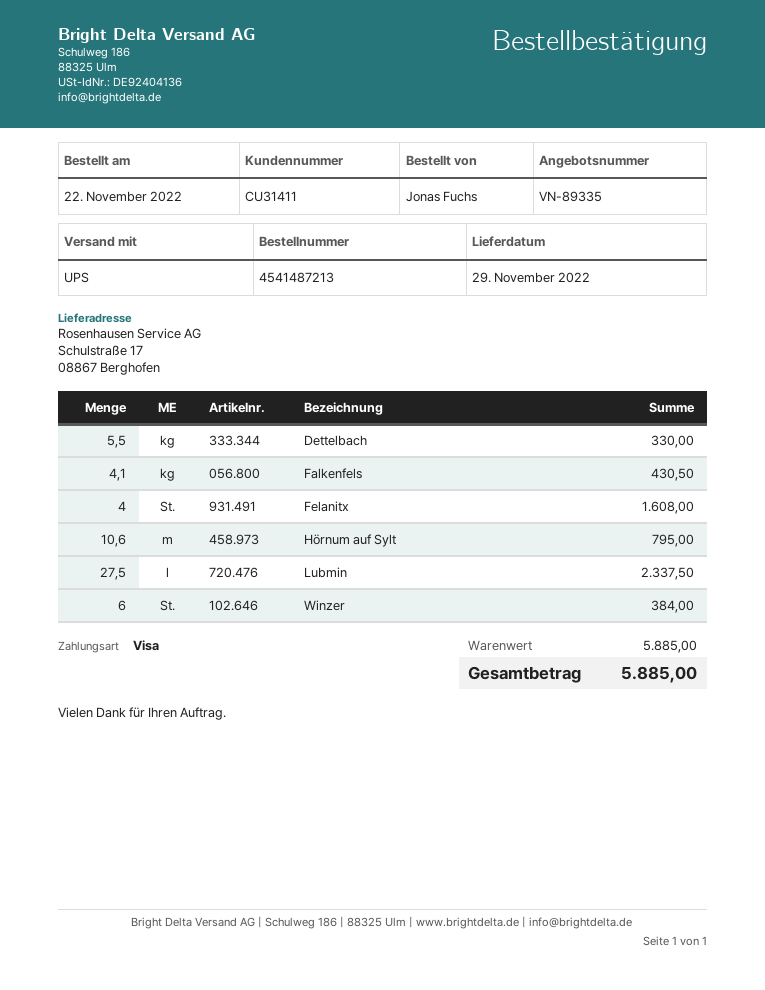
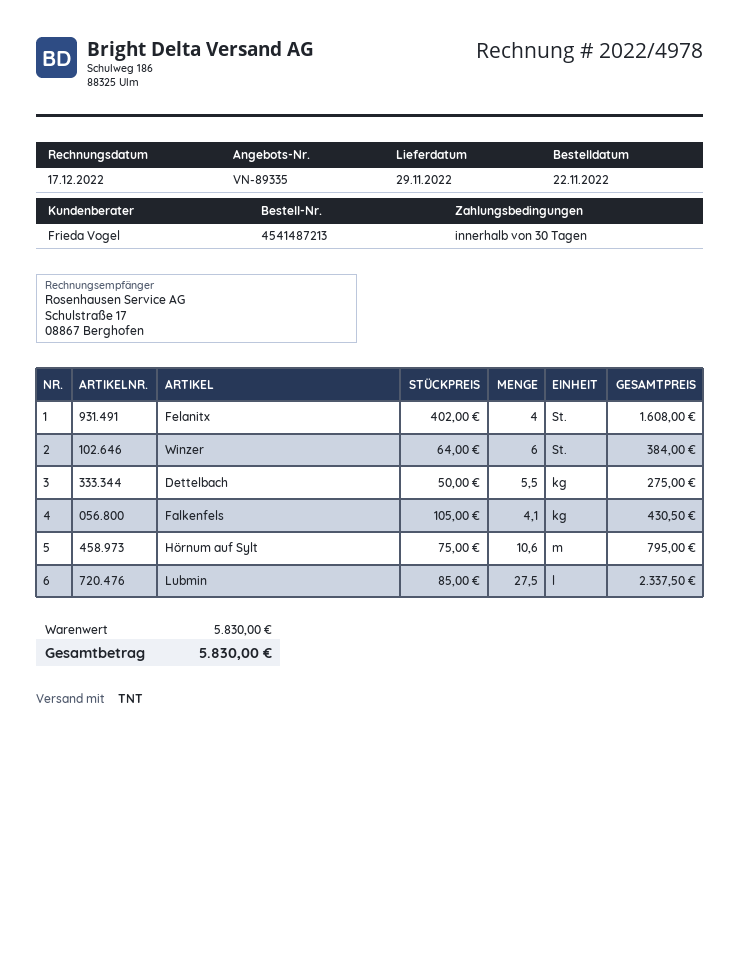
shipping method: UPS -> TNT
Dettelbach: 5.5 for 330.00 -> 5.5 for 275.00
subtotal: 5885.00 -> 5830.00
total: 5885.00 -> 5830.00

